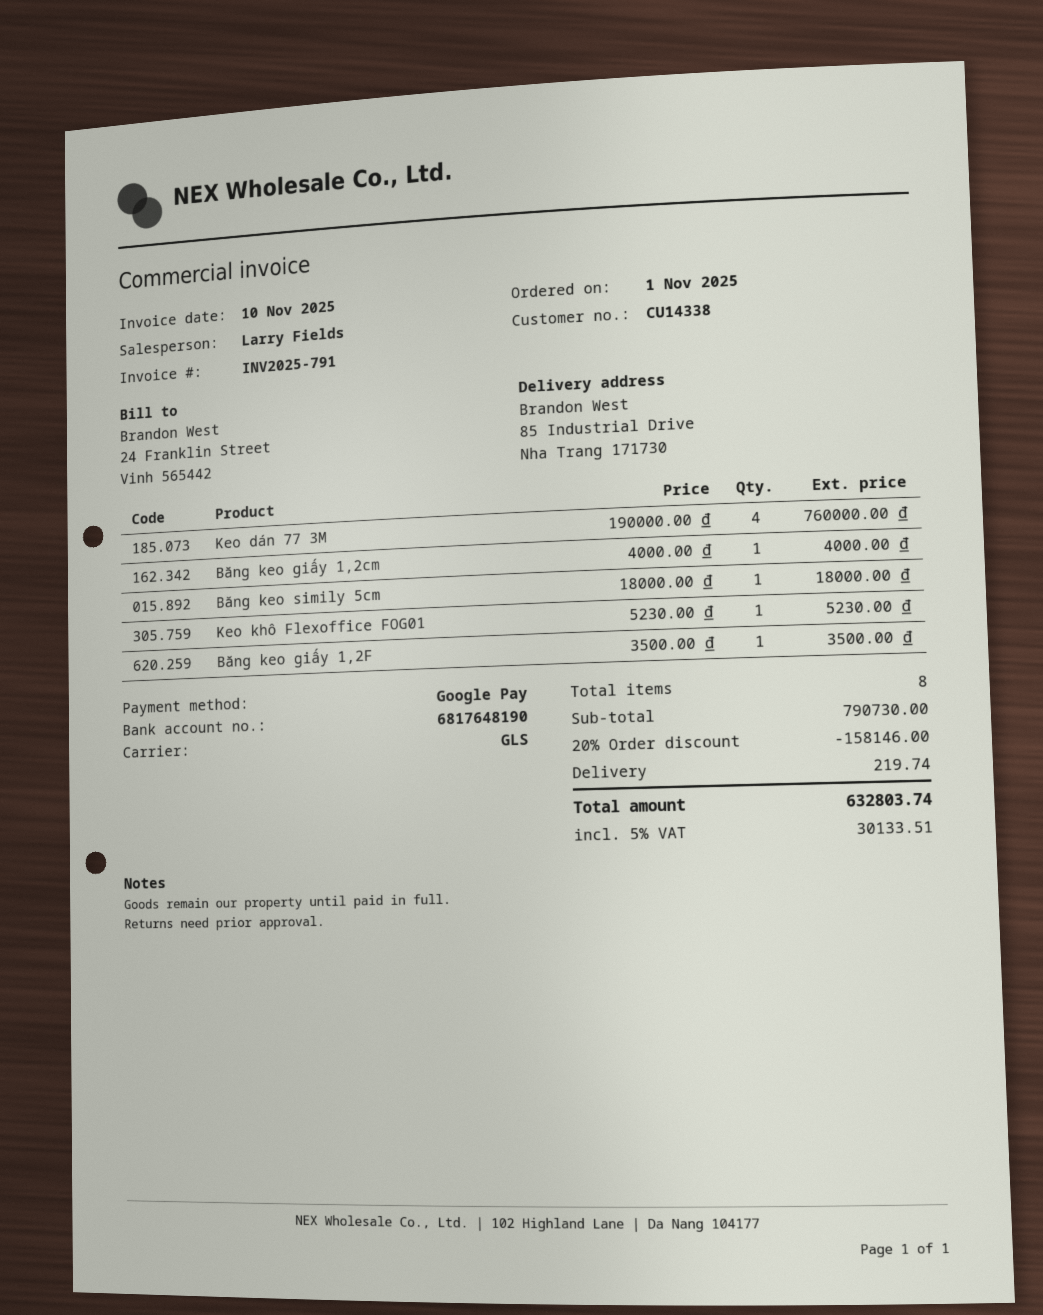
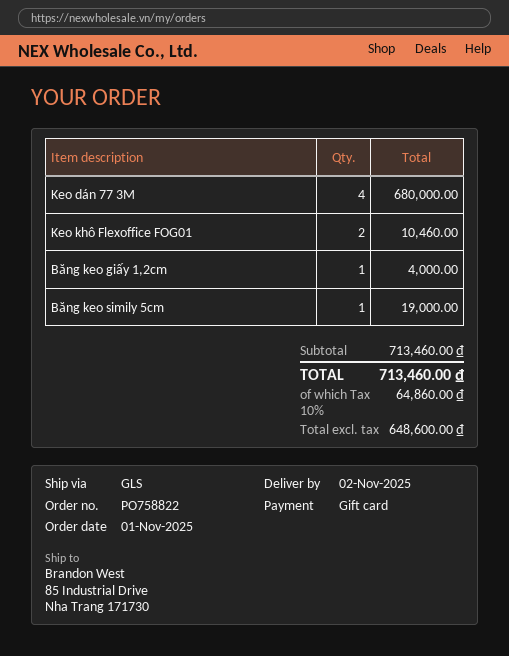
payment method: Google Pay -> gift card
Keo dán 77 3M: 4 for 760000.00 -> 4 for 680000.00
Băng keo simily 5cm: 1 for 18000.00 -> 1 for 19000.00
Keo khô Flexoffice FOG01: 1 for 5230.00 -> 2 for 10460.00
Băng keo giấy 1,2F: 1 for 3500.00 -> none
subtotal: 790730.00 -> 713460.00
discount: 20% = 158146.00 -> none
shipping: 219.74 -> none
tax: 5% = 30133.51 -> 10% = 64860.00
total: 632803.74 -> 713460.00

